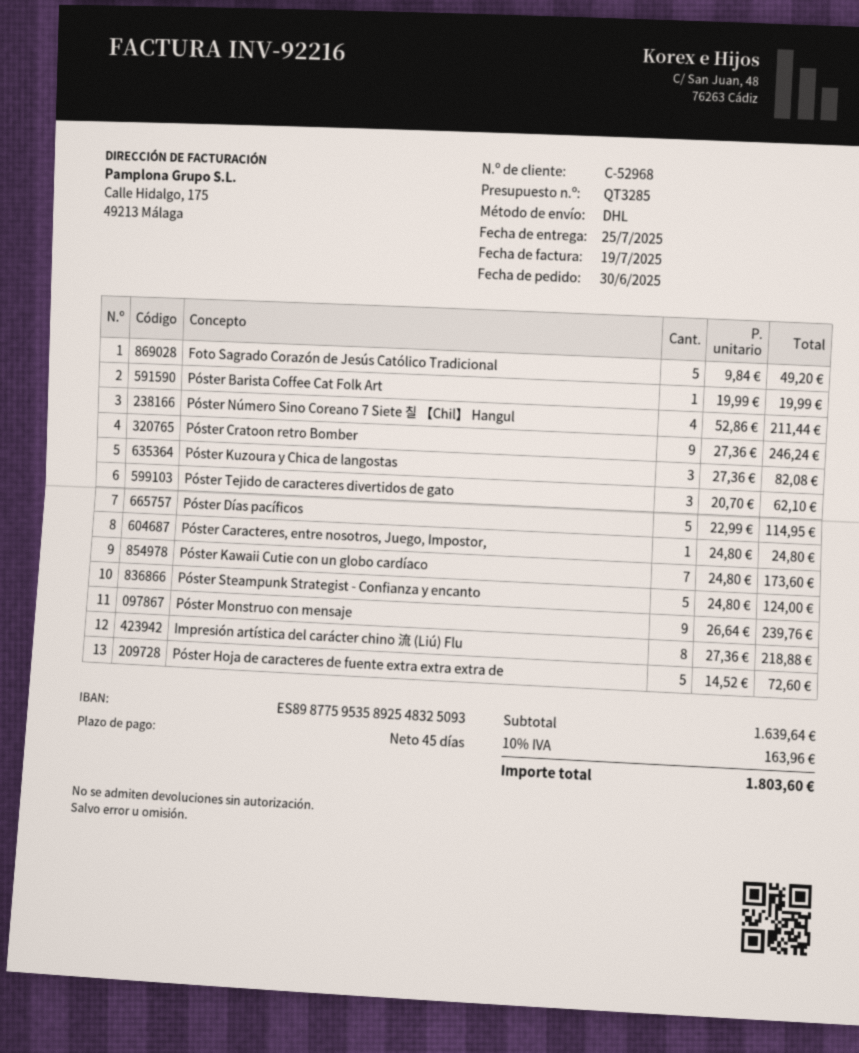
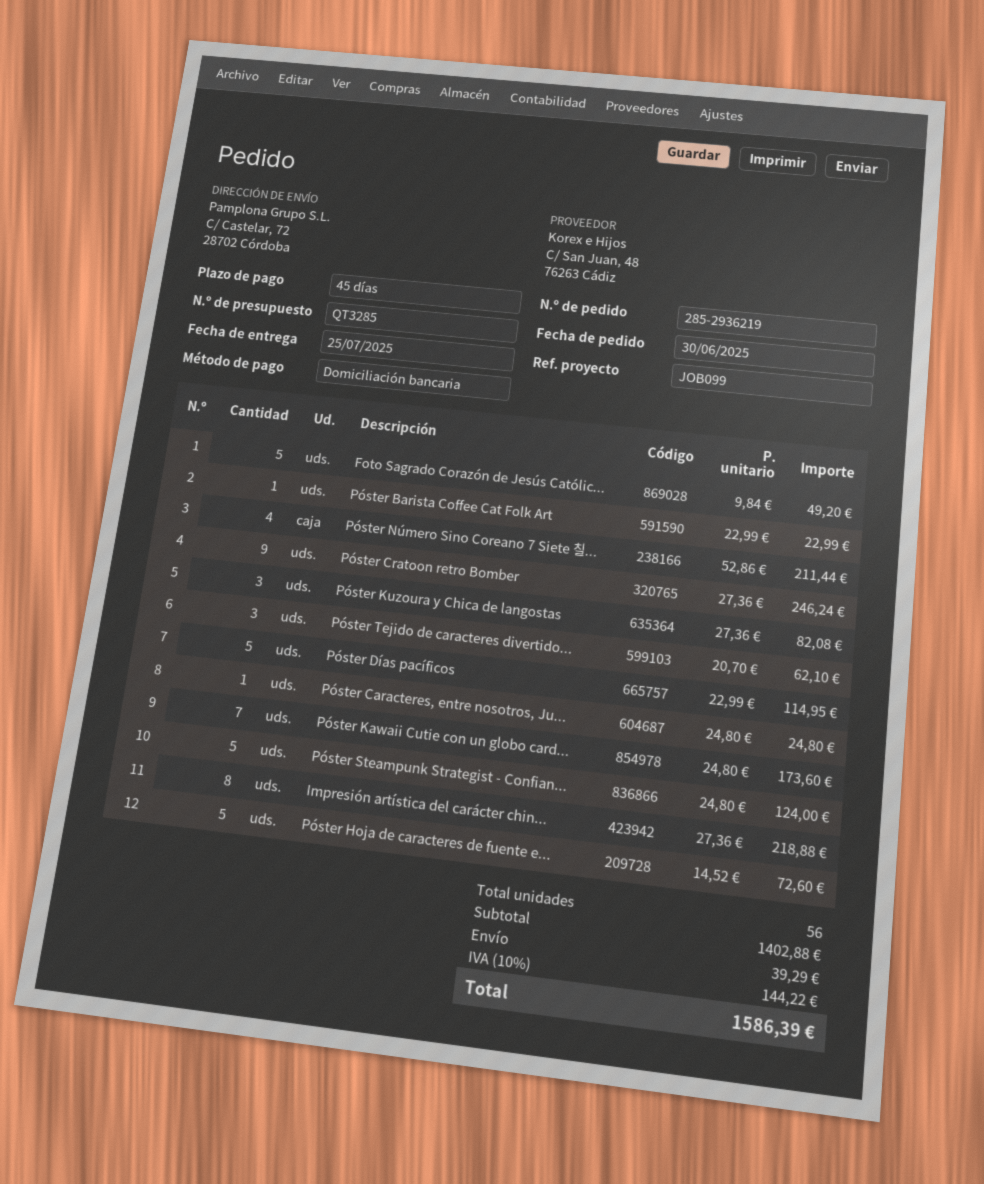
Póster Barista Coffee Cat Folk Art: 1 x 19.99 = 19.99 -> 1 x 22.99 = 22.99
Póster Monstruo con mensaje: 9 x 26.64 = 239.76 -> none
subtotal: 1639.64 -> 1402.88
shipping: none -> 39.29
tax: 10% = 163.96 -> 10% = 144.22
total: 1803.60 -> 1586.39

